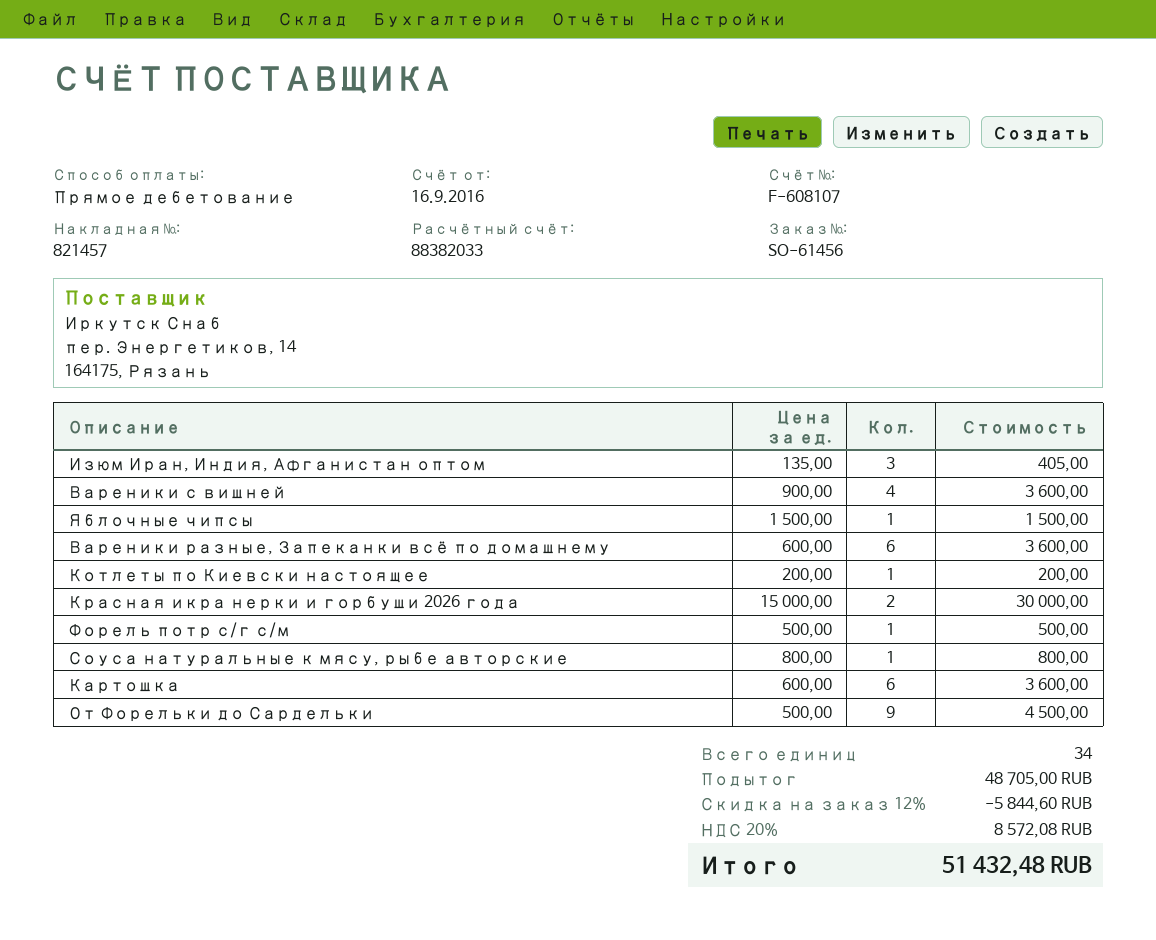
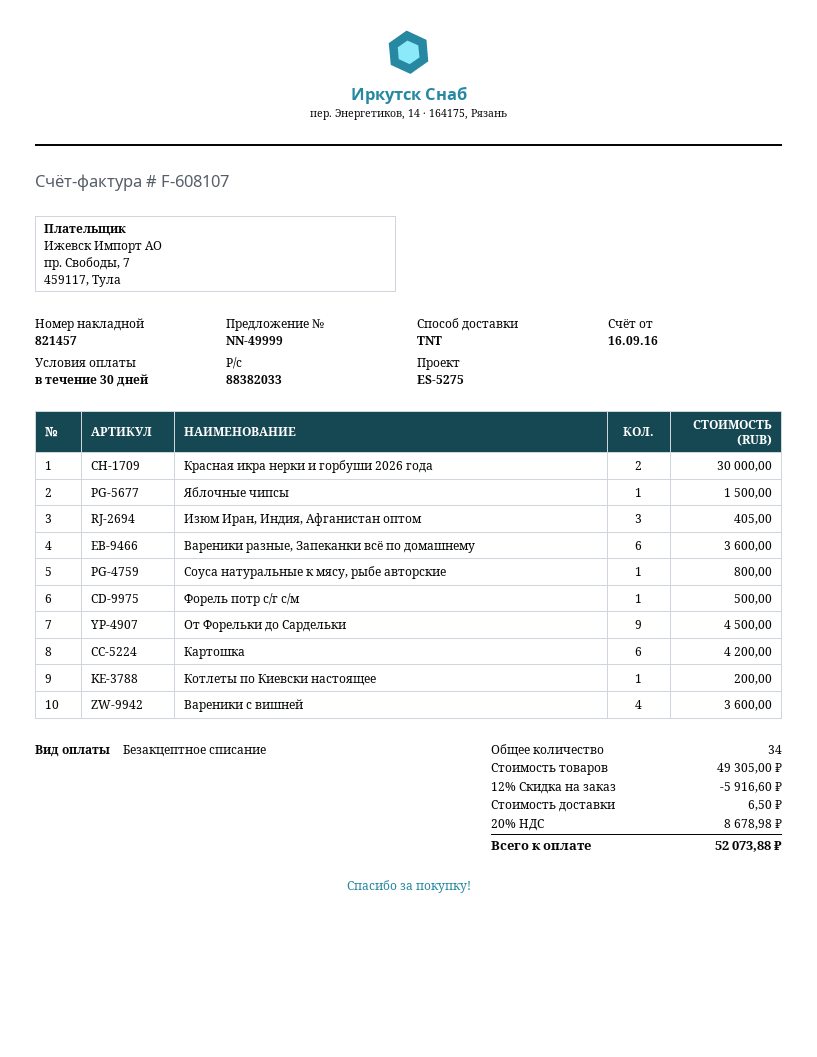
Картошка: 6 for 3600.00 -> 6 for 4200.00
subtotal: 48705.00 -> 49305.00
discount: 12% = 5844.60 -> 12% = 5916.60
shipping: none -> 6.50
tax: 20% = 8572.08 -> 20% = 8678.98
total: 51432.48 -> 52073.88

